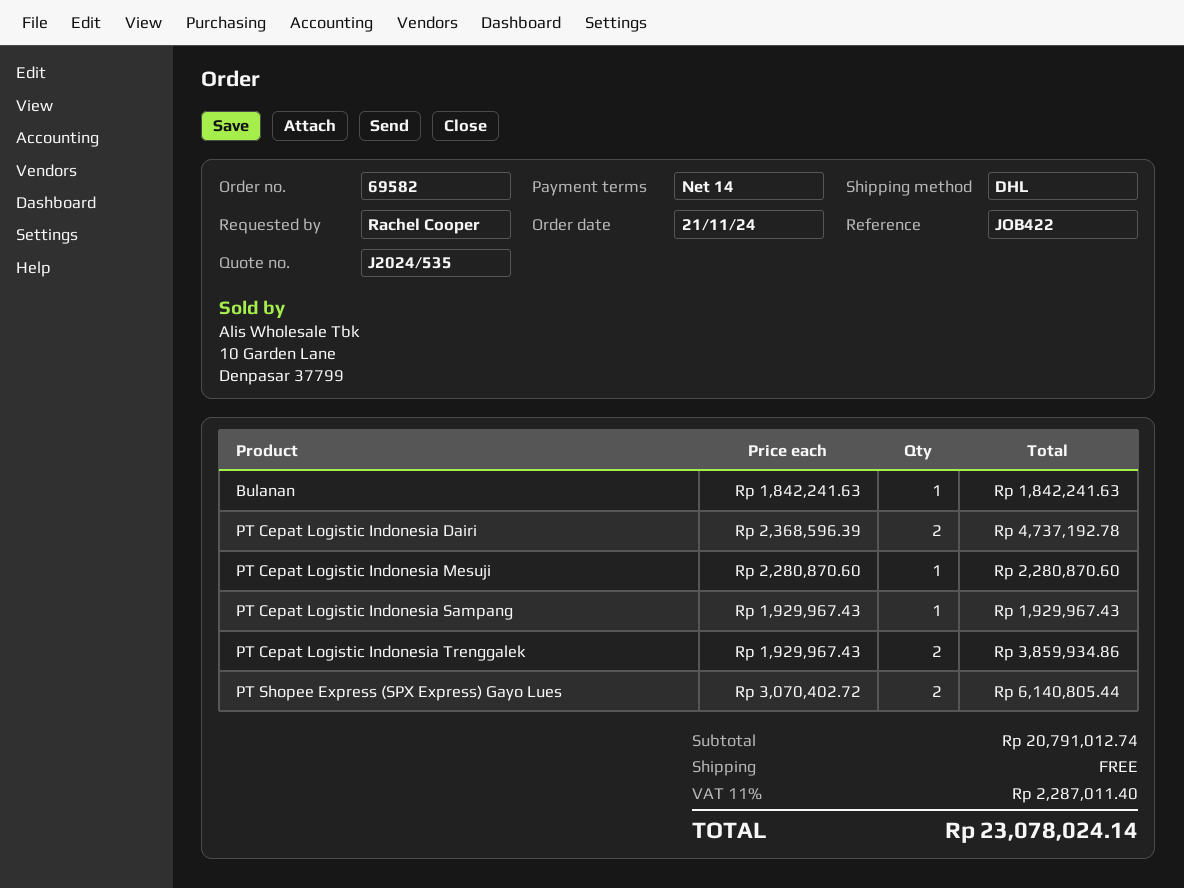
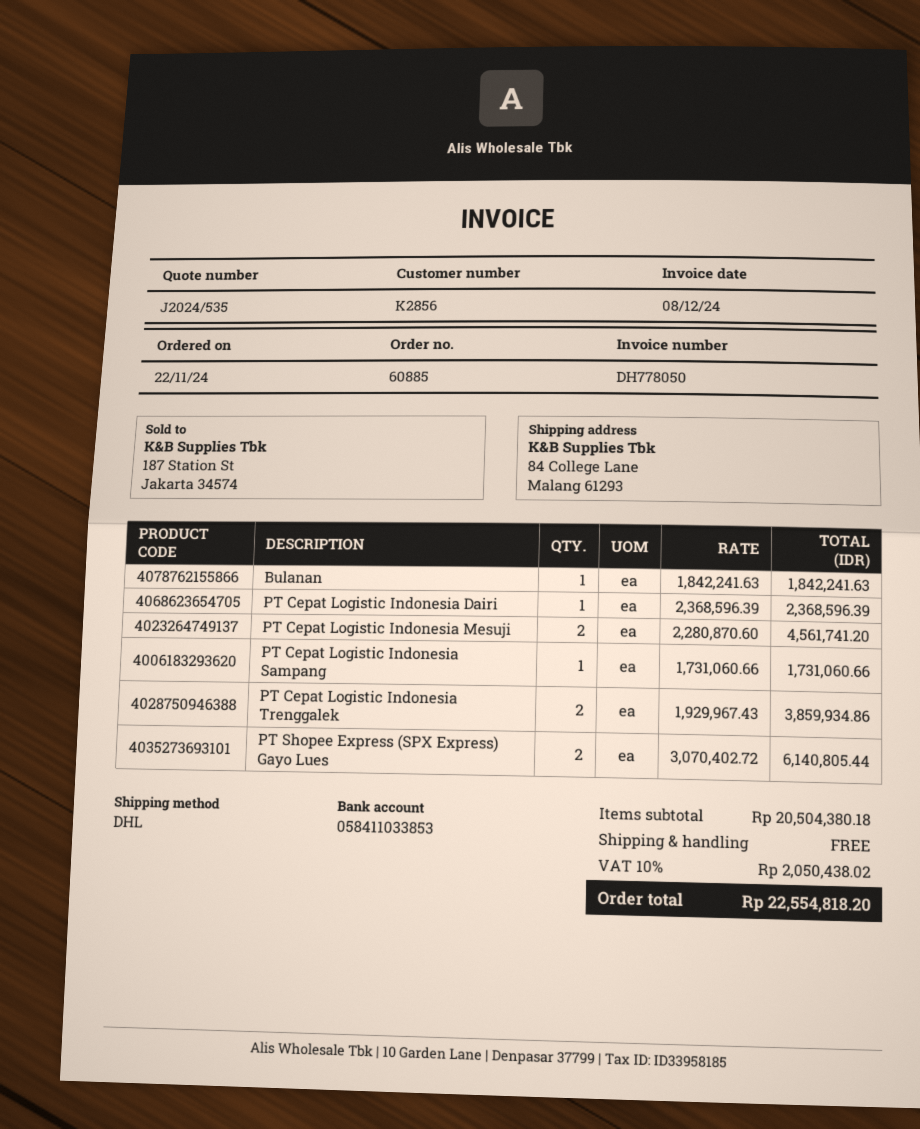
order number: 69582 -> 60885
order date: 2024-11-21 -> 2024-11-22
PT Cepat Logistic Indonesia Dairi: 2 x 2368596.39 = 4737192.78 -> 1 x 2368596.39 = 2368596.39
PT Cepat Logistic Indonesia Mesuji: 1 x 2280870.60 = 2280870.60 -> 2 x 2280870.60 = 4561741.20
PT Cepat Logistic Indonesia Sampang: 1 x 1929967.43 = 1929967.43 -> 1 x 1731060.66 = 1731060.66
subtotal: 20791012.74 -> 20504380.18
tax: 11% = 2287011.40 -> 10% = 2050438.02
total: 23078024.14 -> 22554818.20

